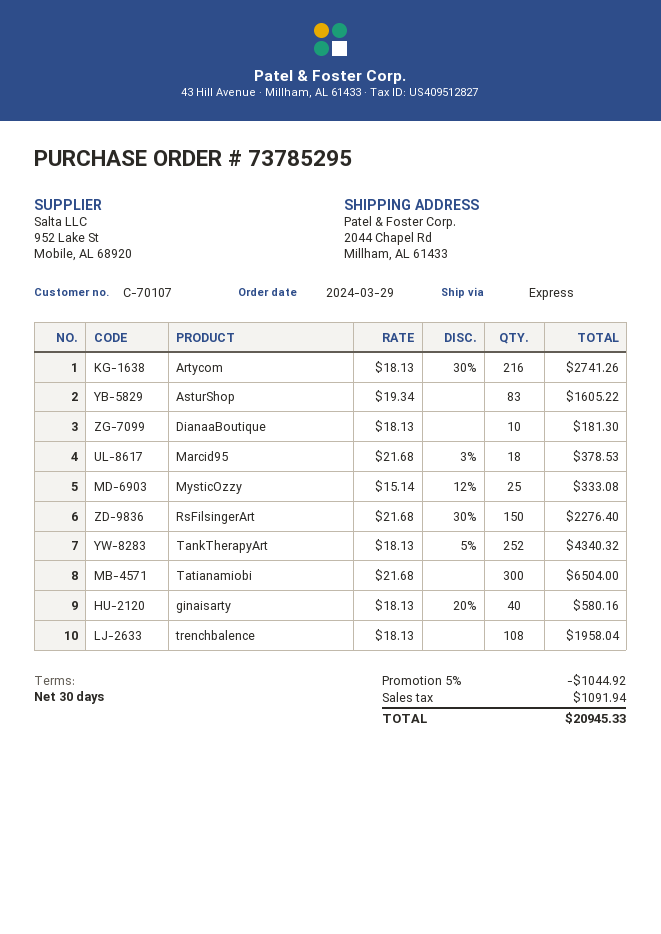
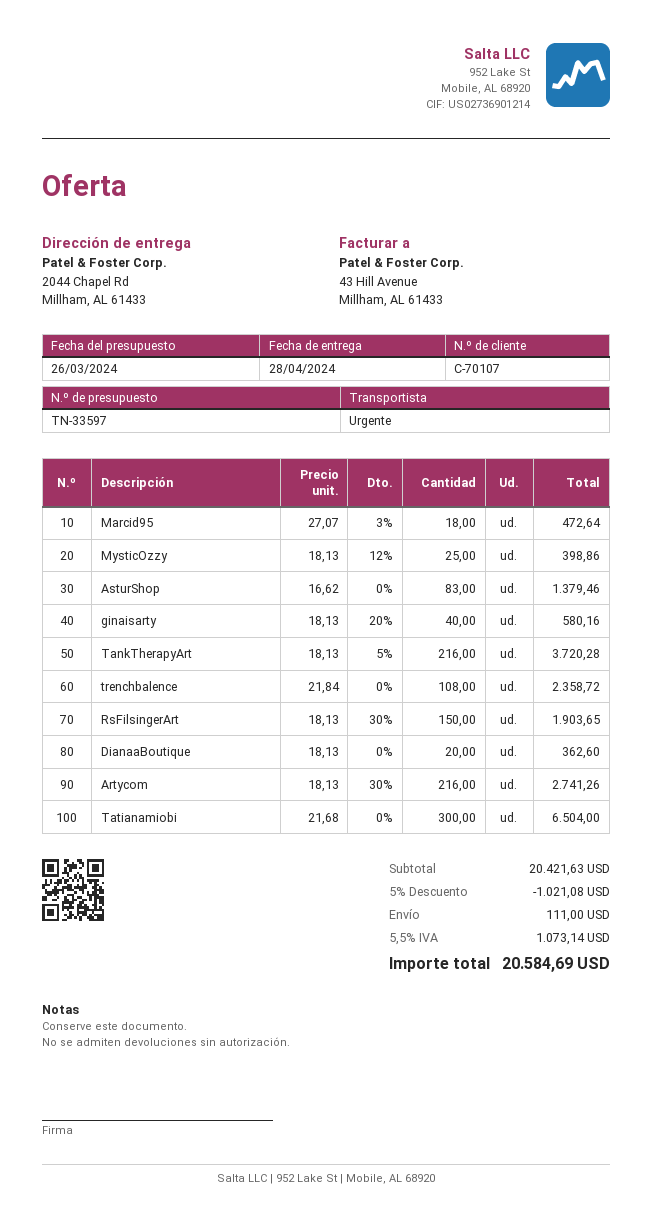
AsturShop: 83 x 19.34 = 1605.22 -> 83 x 16.62 = 1379.46
DianaaBoutique: 10 x 18.13 = 181.30 -> 20 x 18.13 = 362.60
Marcid95: 18 x 21.68 - 3% = 378.53 -> 18 x 27.07 - 3% = 472.64
MysticOzzy: 25 x 15.14 - 12% = 333.08 -> 25 x 18.13 - 12% = 398.86
RsFilsingerArt: 150 x 21.68 - 30% = 2276.40 -> 150 x 18.13 - 30% = 1903.65
TankTherapyArt: 252 x 18.13 - 5% = 4340.32 -> 216 x 18.13 - 5% = 3720.28
trenchbalence: 108 x 18.13 = 1958.04 -> 108 x 21.84 = 2358.72
discount: 5% = 1044.92 -> 5% = 1021.08
shipping: none -> 111.00
tax: 1091.94 -> 1073.14
total: 20945.33 -> 20584.69

